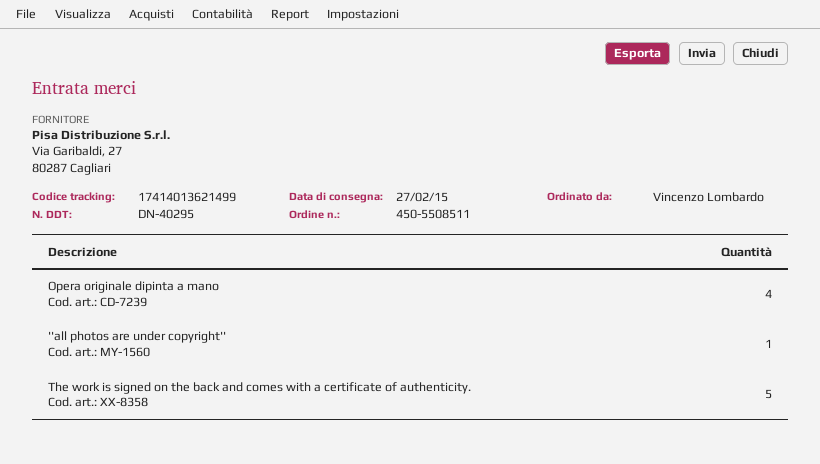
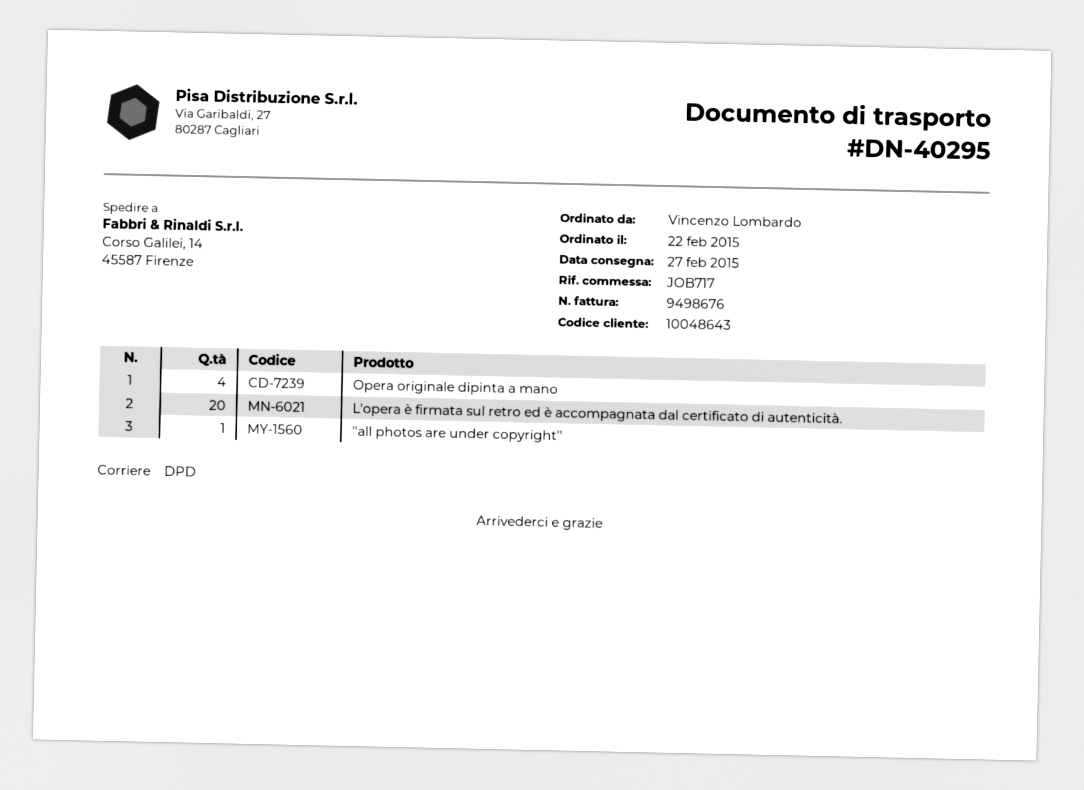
The work is signed on the back and comes with a certificate of authenticity.: 5 -> none
L'opera è firmata sul retro ed è accompagnata dal certificato di autenticità.: none -> 20

